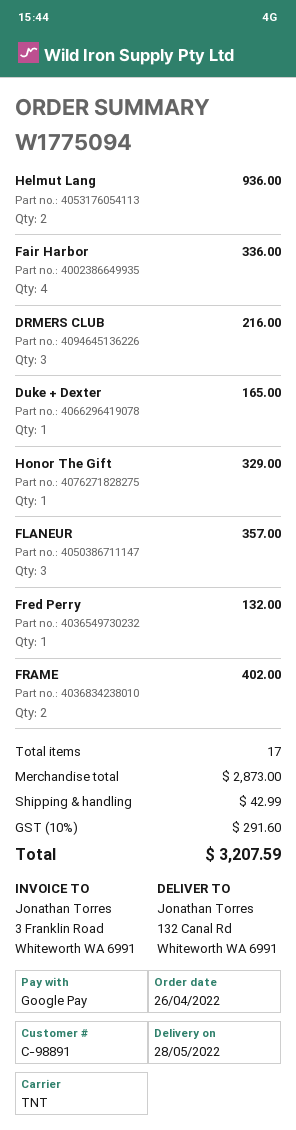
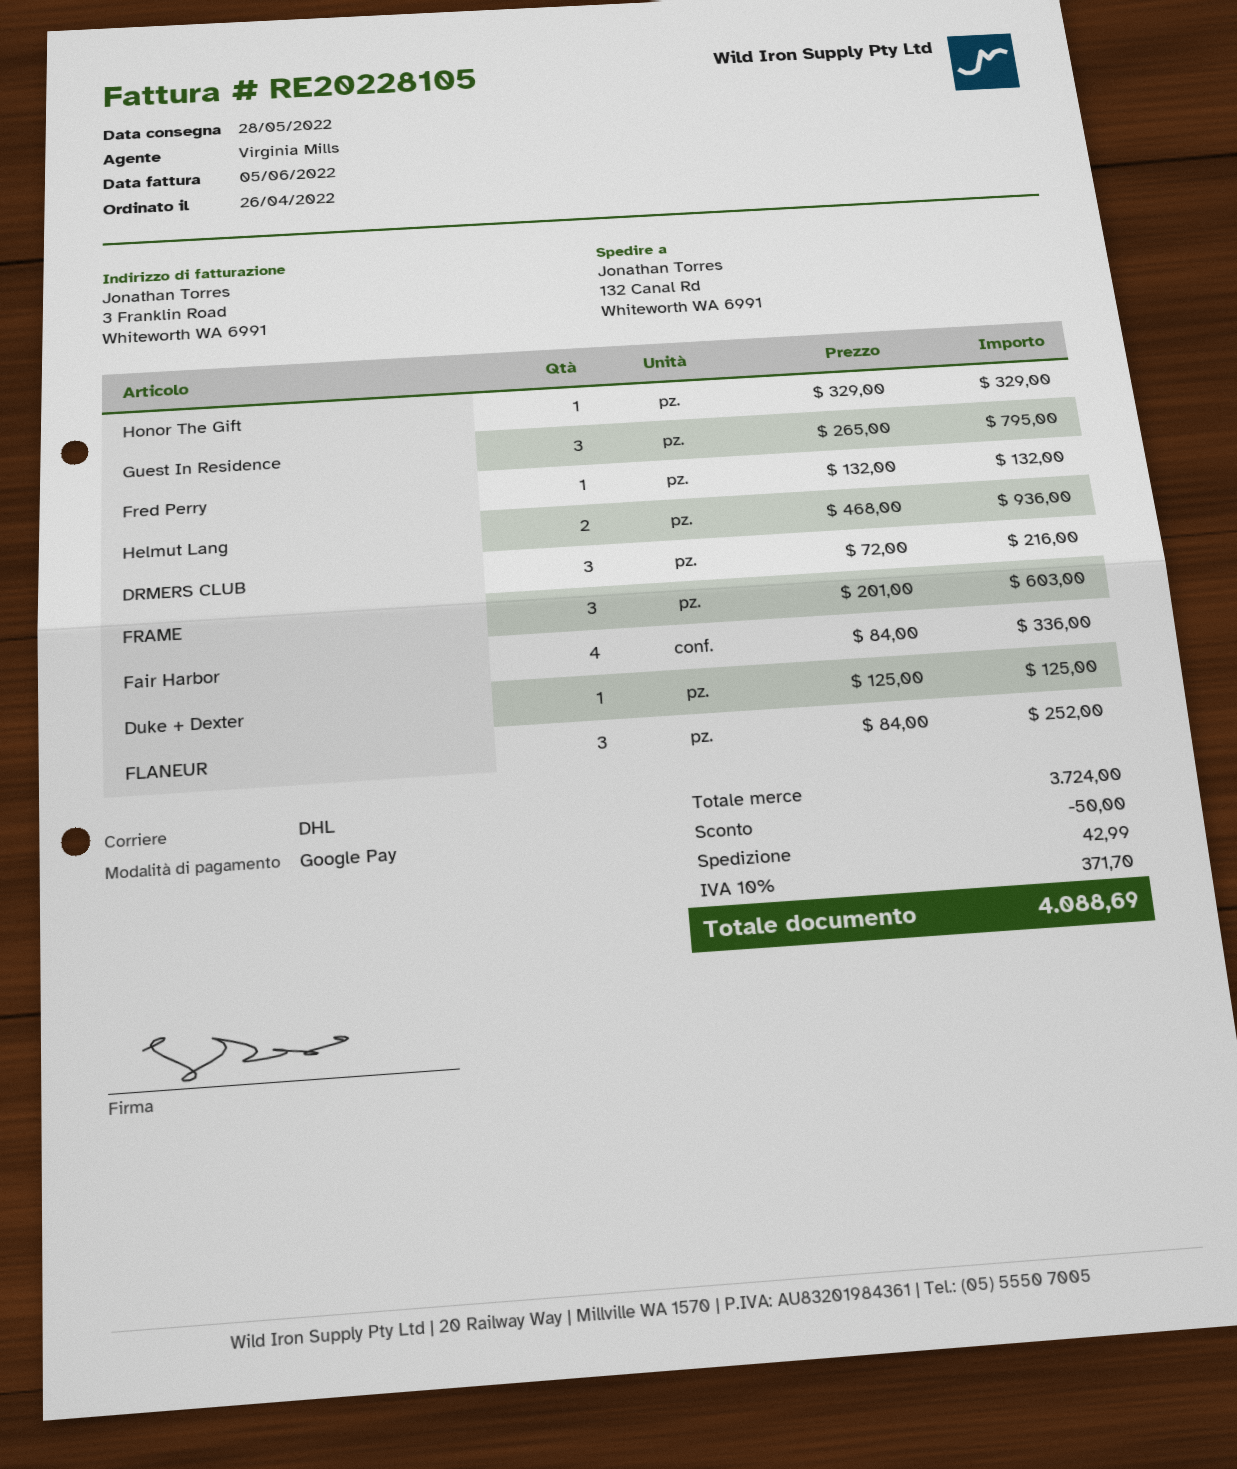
shipping method: TNT -> DHL
Duke + Dexter: 1 for 165.00 -> 1 for 125.00
FLANEUR: 3 for 357.00 -> 3 for 252.00
FRAME: 2 for 402.00 -> 3 for 603.00
Guest In Residence: none -> 3 for 795.00
subtotal: 2873.00 -> 3724.00
discount: none -> 50.00
tax: 10% = 291.60 -> 10% = 371.70
total: 3207.59 -> 4088.69

